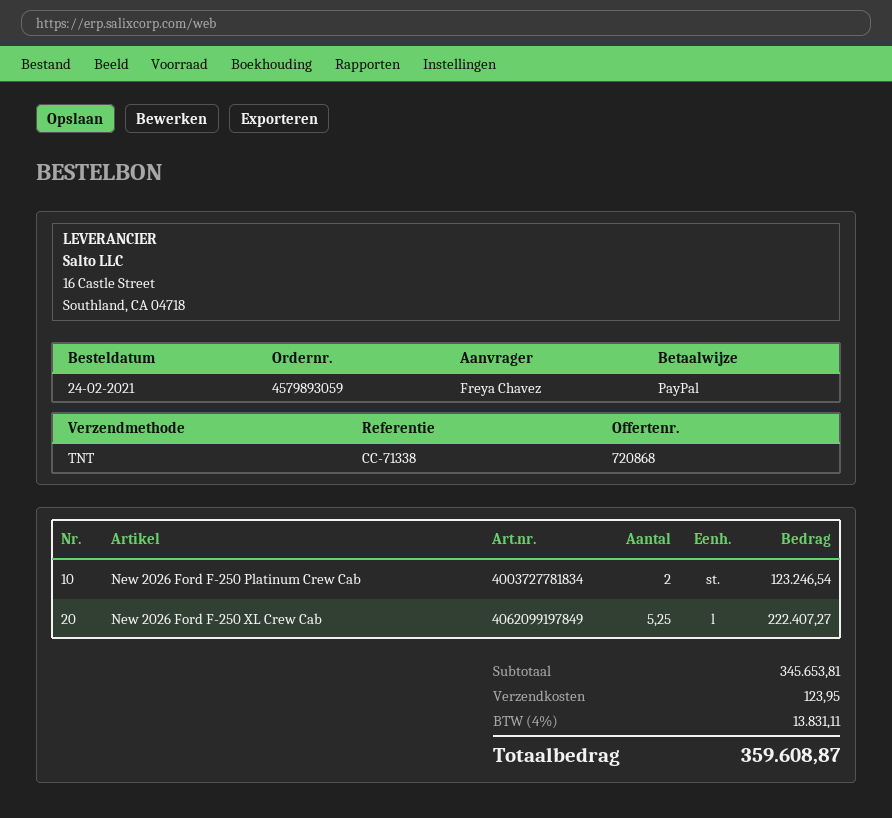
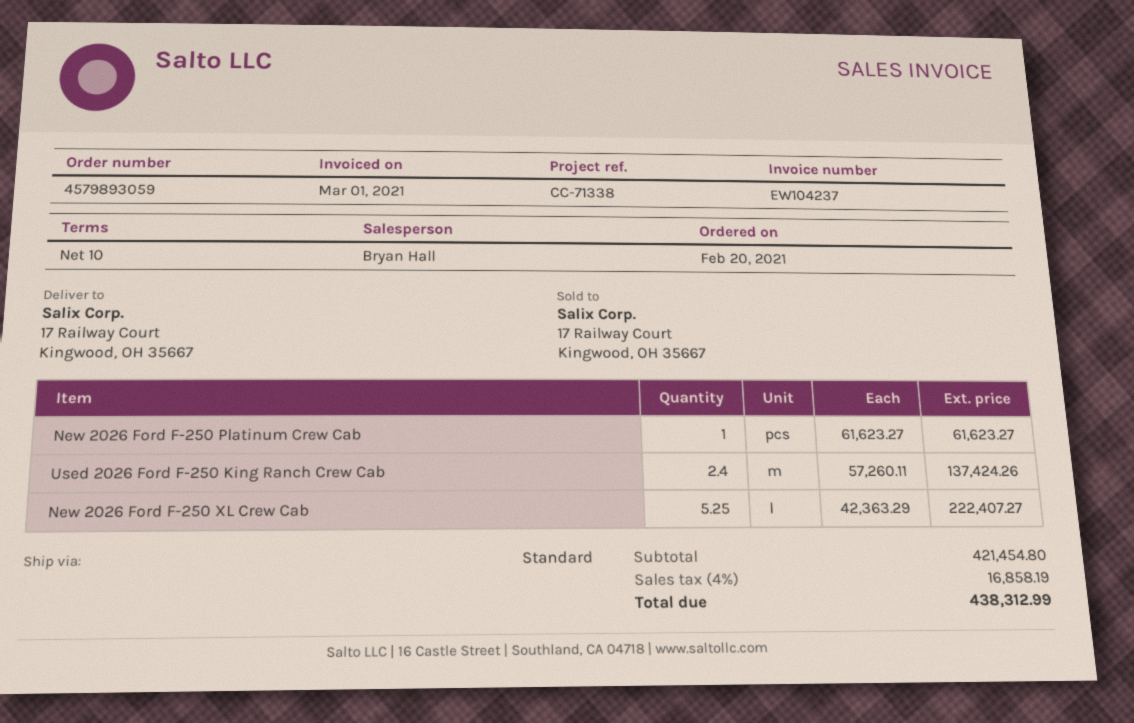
order date: 2021-02-24 -> 2021-02-20
shipping method: TNT -> standard
New 2026 Ford F-250 Platinum Crew Cab: 2 for 123246.54 -> 1 for 61623.27
Used 2026 Ford F-250 King Ranch Crew Cab: none -> 2.4 for 137424.26
subtotal: 345653.81 -> 421454.80
shipping: 123.95 -> none
tax: 4% = 13831.11 -> 4% = 16858.19
total: 359608.87 -> 438312.99

